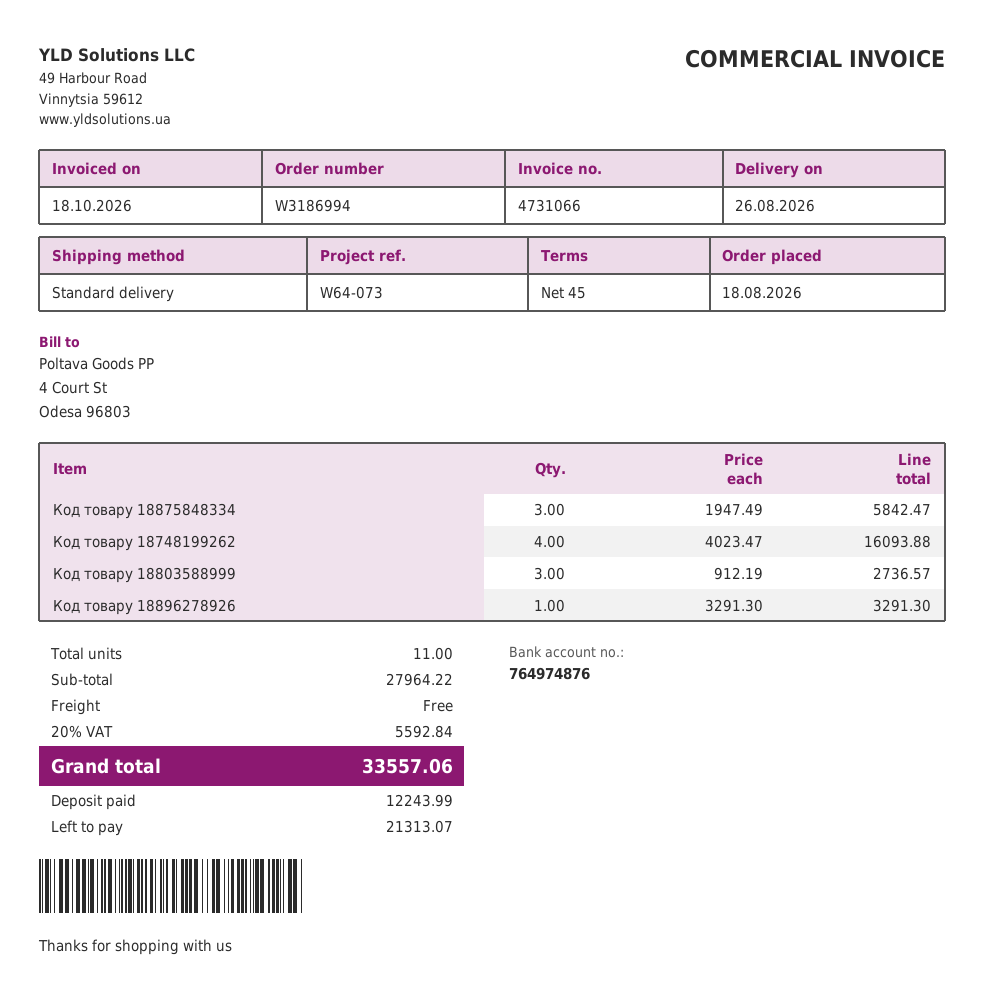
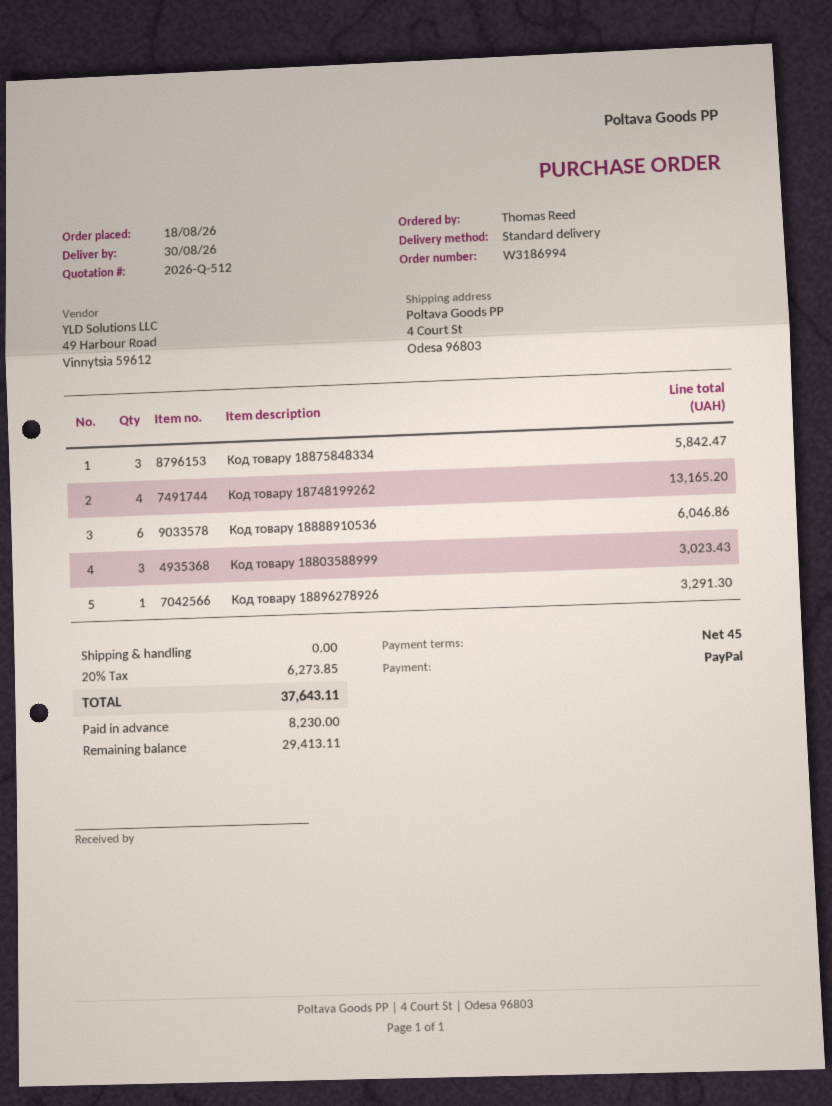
delivery date: 2026-08-26 -> 2026-08-30
Код товару 18748199262: 4 for 16093.88 -> 4 for 13165.20
Код товару 18803588999: 3 for 2736.57 -> 3 for 3023.43
Код товару 18888910536: none -> 6 for 6046.86
tax: 20% = 5592.84 -> 20% = 6273.85
total: 33557.06 -> 37643.11
deposit: 12243.99 -> 8230.00
balance: 21313.07 -> 29413.11

